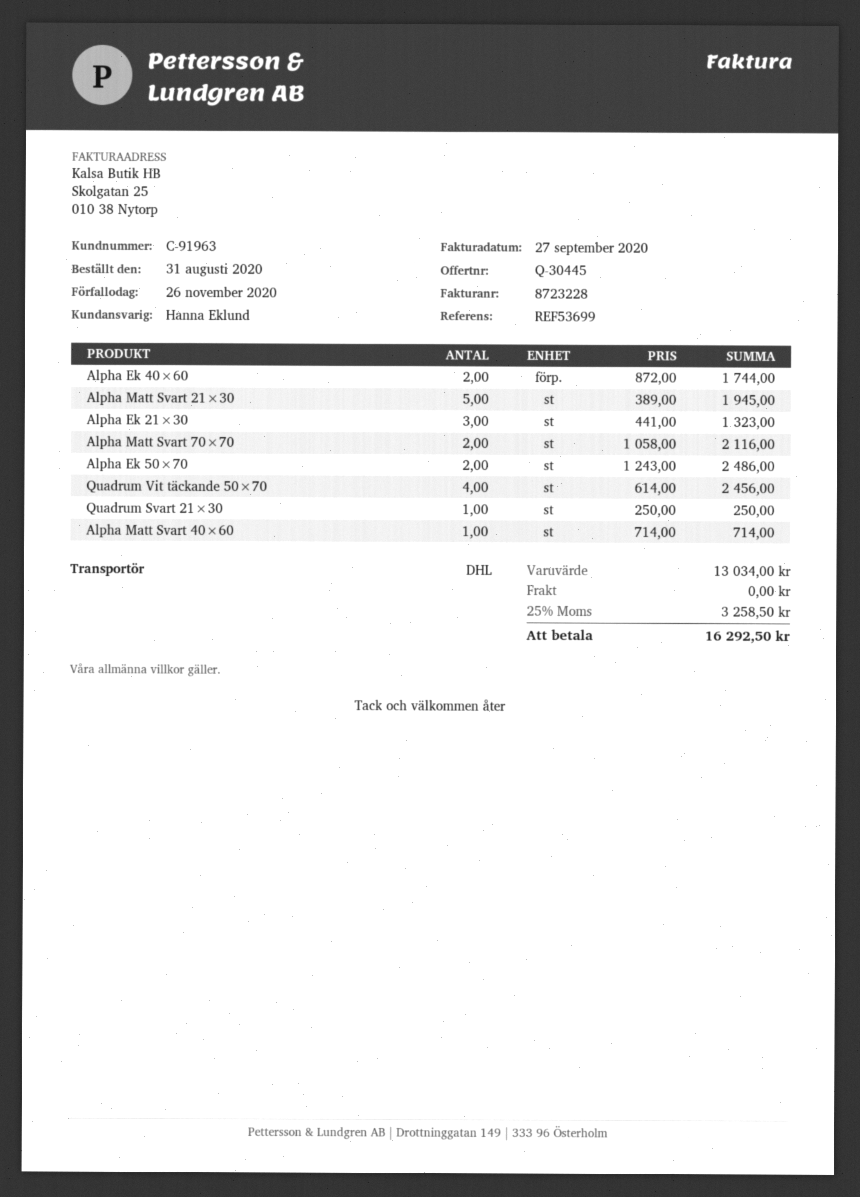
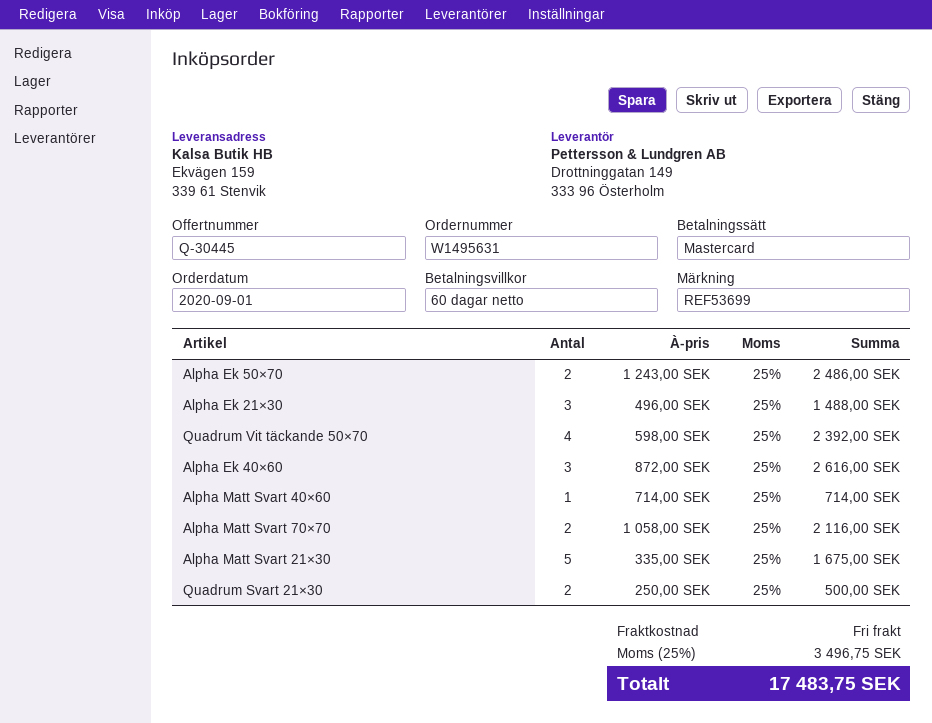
order date: 2020-08-31 -> 2020-09-01
Alpha Ek 40×60: 2 x 872.00 = 1744.00 -> 3 x 872.00 = 2616.00
Alpha Matt Svart 21×30: 5 x 389.00 = 1945.00 -> 5 x 335.00 = 1675.00
Alpha Ek 21×30: 3 x 441.00 = 1323.00 -> 3 x 496.00 = 1488.00
Quadrum Vit täckande 50×70: 4 x 614.00 = 2456.00 -> 4 x 598.00 = 2392.00
Quadrum Svart 21×30: 1 x 250.00 = 250.00 -> 2 x 250.00 = 500.00
tax: 25% = 3258.50 -> 25% = 3496.75
total: 16292.50 -> 17483.75

